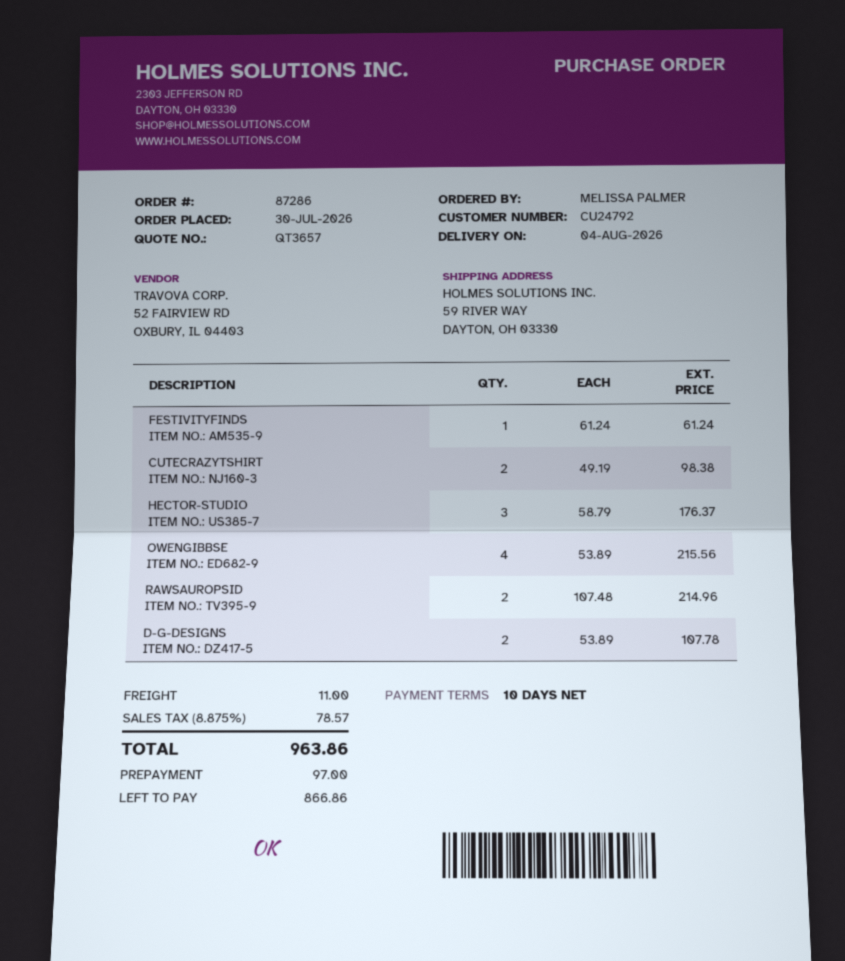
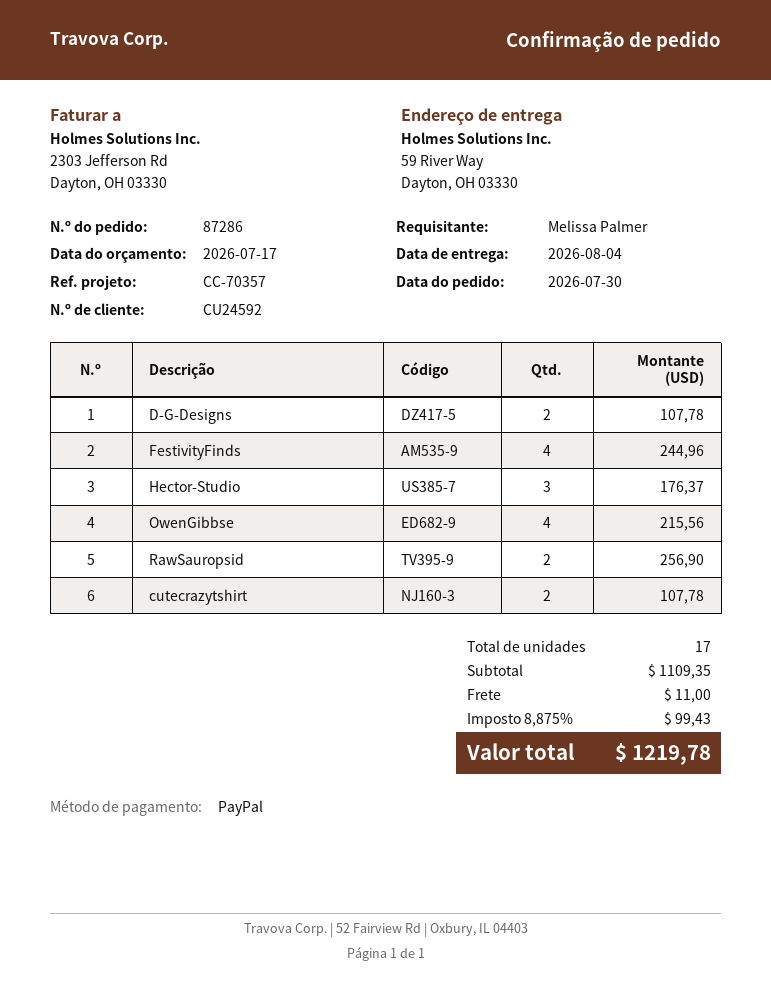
customer number: CU24792 -> CU24592
FESTIVITYFINDS: 1 for 61.24 -> 4 for 244.96
CUTECRAZYTSHIRT: 2 for 98.38 -> 2 for 107.78
RAWSAUROPSID: 2 for 214.96 -> 2 for 256.90
tax: 8.875% = 78.57 -> 8.875% = 99.43
total: 963.86 -> 1219.78

